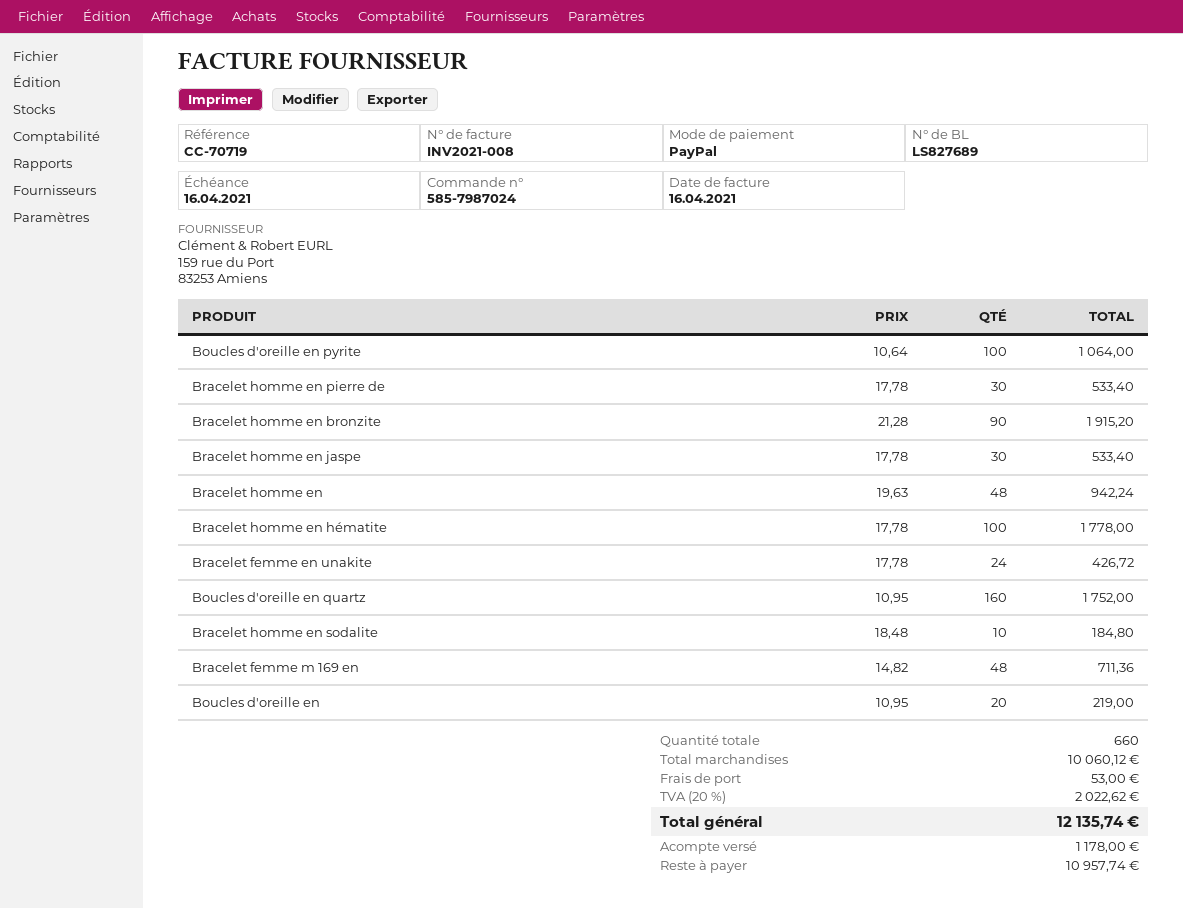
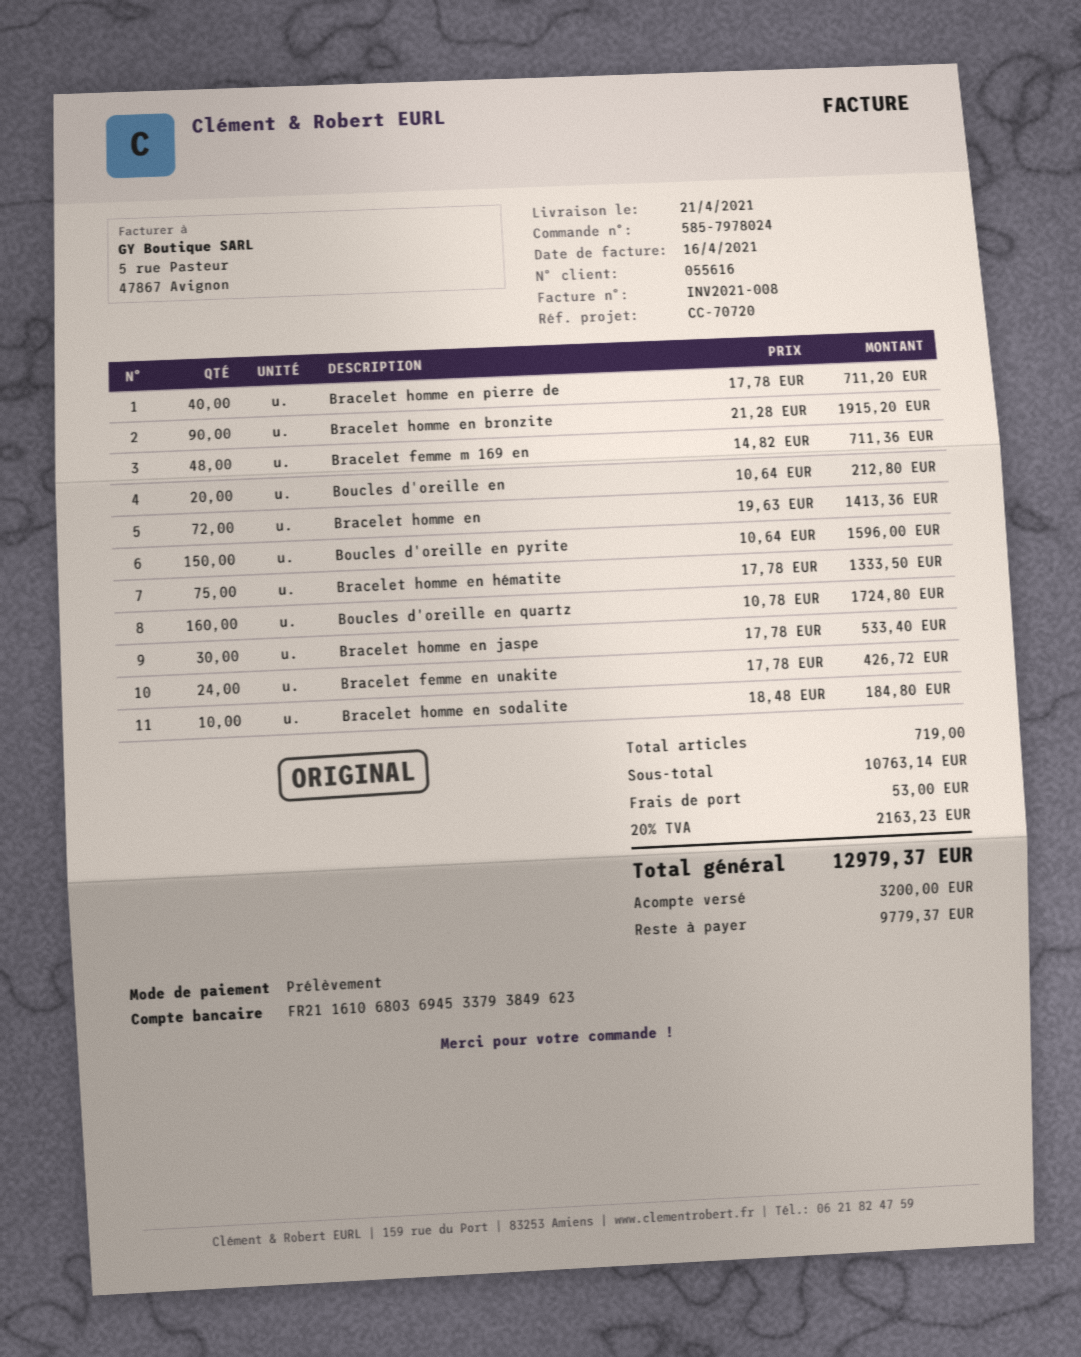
order number: 585-7987024 -> 585-7978024
reference: CC-70719 -> CC-70720
payment method: PayPal -> direct debit
Boucles d'oreille en pyrite: 100 x 10.64 = 1064.00 -> 150 x 10.64 = 1596.00
Bracelet homme en pierre de: 30 x 17.78 = 533.40 -> 40 x 17.78 = 711.20
Bracelet homme en: 48 x 19.63 = 942.24 -> 72 x 19.63 = 1413.36
Bracelet homme en hématite: 100 x 17.78 = 1778.00 -> 75 x 17.78 = 1333.50
Boucles d'oreille en quartz: 160 x 10.95 = 1752.00 -> 160 x 10.78 = 1724.80
Boucles d'oreille en: 20 x 10.95 = 219.00 -> 20 x 10.64 = 212.80
total quantity: 660 -> 719
subtotal: 10060.12 -> 10763.14
tax: 20% = 2022.62 -> 20% = 2163.23
total: 12135.74 -> 12979.37
deposit: 1178.00 -> 3200.00
balance: 10957.74 -> 9779.37

